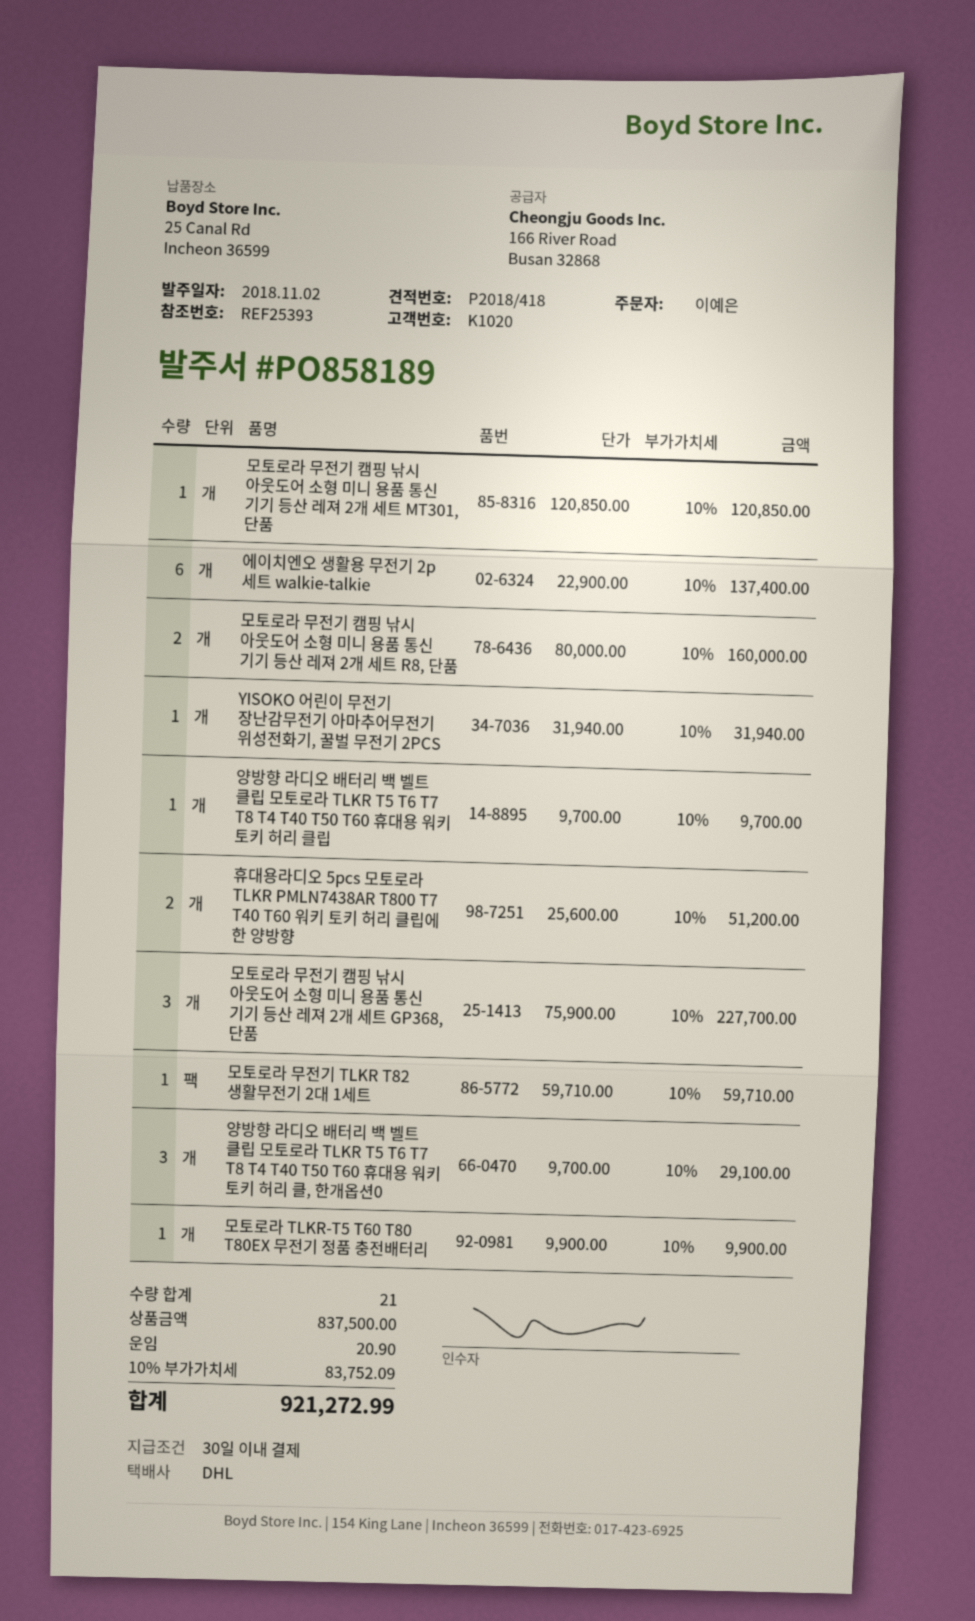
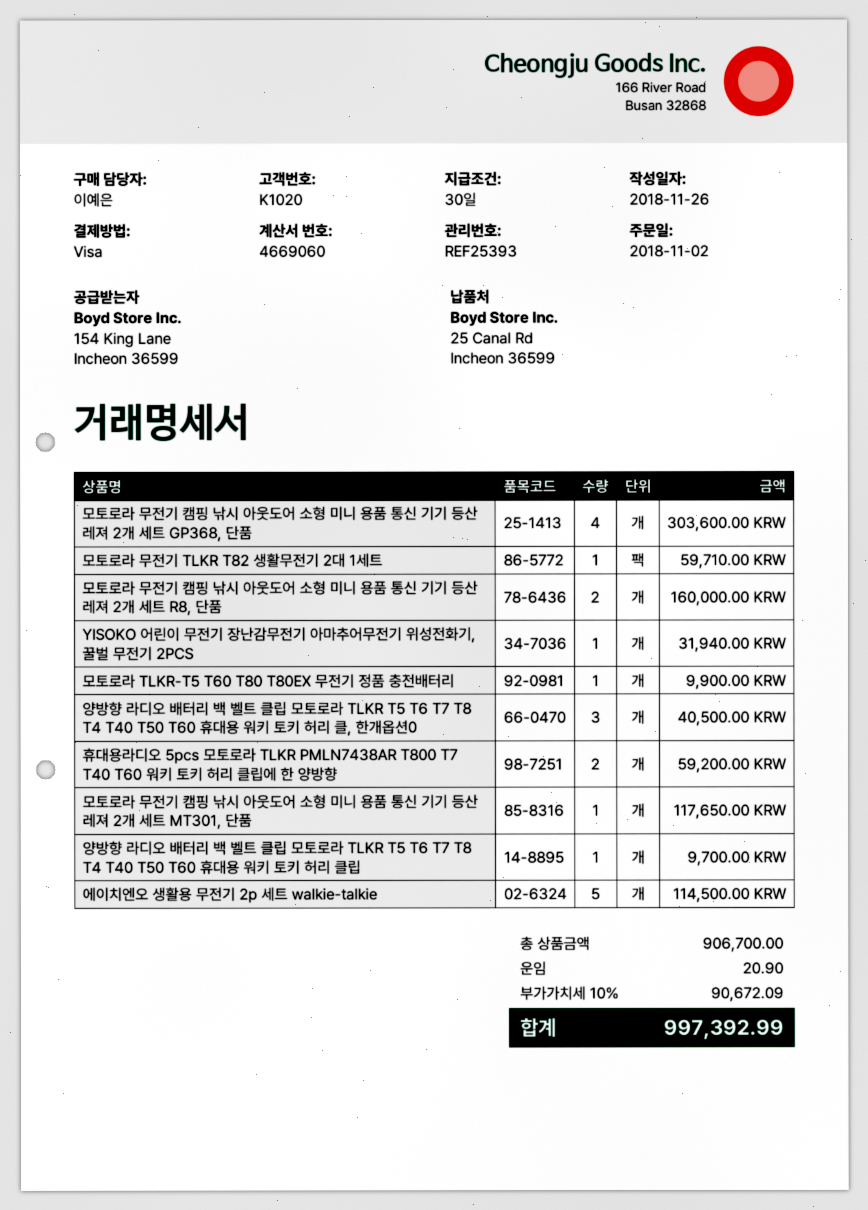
모토로라 무전기 캠핑 낚시 아웃도어 소형 미니 용품 통신 기기 등산 레져 2개 세트 MT301, 단품: 1 for 120850.00 -> 1 for 117650.00
에이치엔오 생활용 무전기 2p 세트 walkie-talkie: 6 for 137400.00 -> 5 for 114500.00
휴대용라디오 5pcs 모토로라 TLKR PMLN7438AR T800 T7 T40 T60 워키 토키 허리 클립에 한 양방향: 2 for 51200.00 -> 2 for 59200.00
모토로라 무전기 캠핑 낚시 아웃도어 소형 미니 용품 통신 기기 등산 레져 2개 세트 GP368, 단품: 3 for 227700.00 -> 4 for 303600.00
양방향 라디오 배터리 백 벨트 클립 모토로라 TLKR T5 T6 T7 T8 T4 T40 T50 T60 휴대용 워키 토키 허리 클, 한개옵션0: 3 for 29100.00 -> 3 for 40500.00
subtotal: 837500.00 -> 906700.00
tax: 10% = 83752.09 -> 10% = 90672.09
total: 921272.99 -> 997392.99

